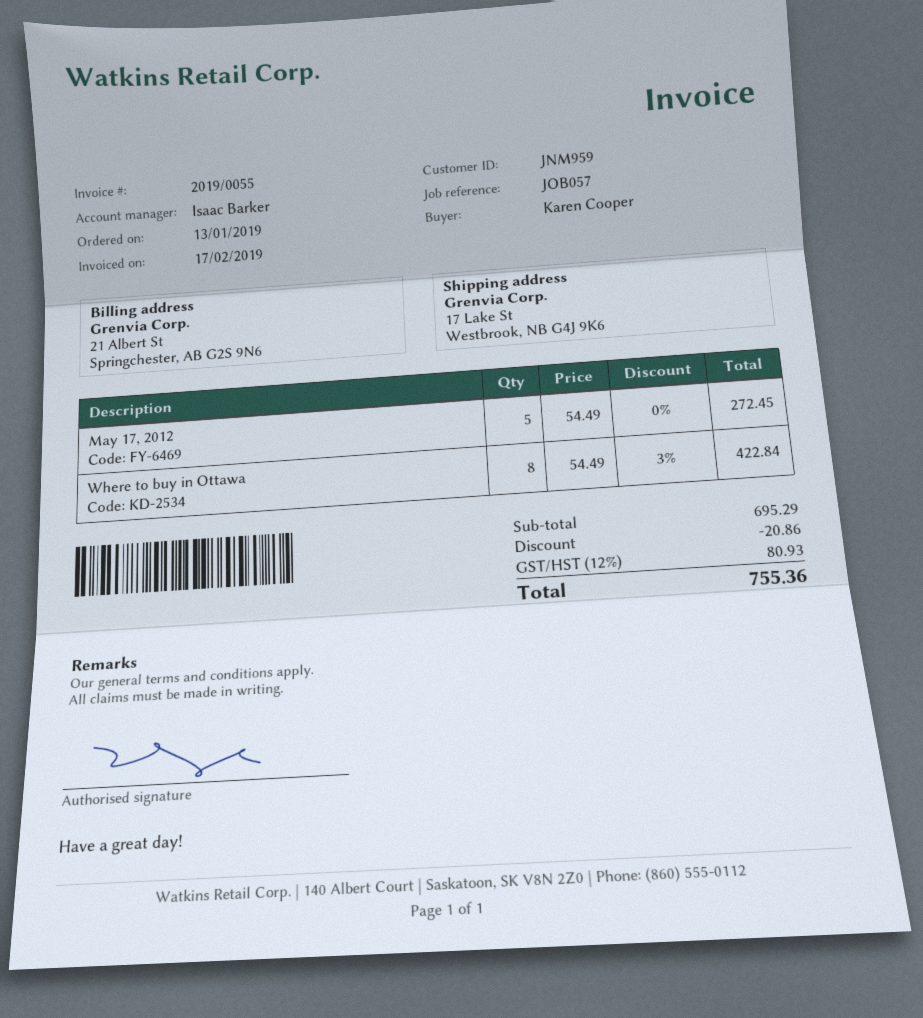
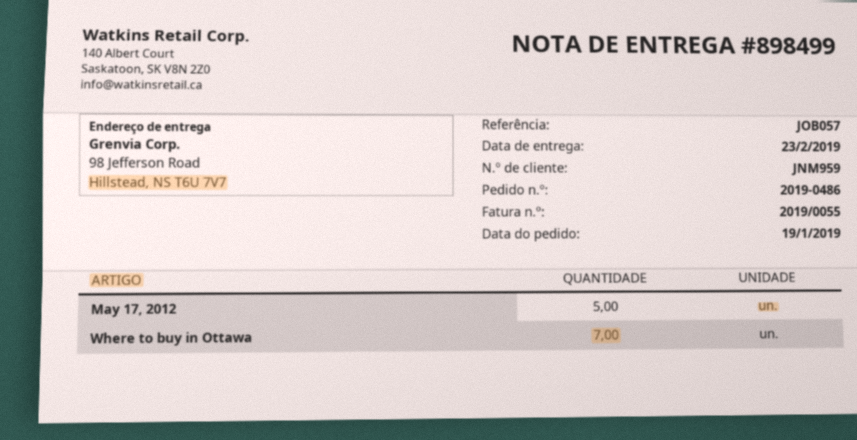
order date: 2019-01-13 -> 2019-01-19
ship to: 17 Lake St, Westbrook, NB G4J 9K6 -> 98 Jefferson Road, Hillstead, NS T6U 7V7
Where to buy in Ottawa: 8 -> 7

